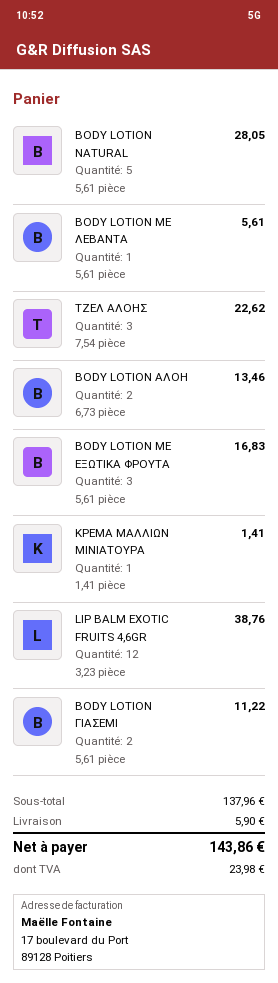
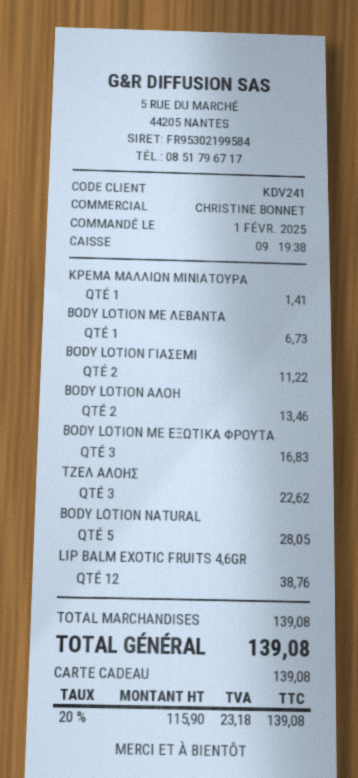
BODY LOTION ME ΛΕΒΑΝΤΑ: 1 for 5.61 -> 1 for 6.73
subtotal: 137.96 -> 139.08
shipping: 5.90 -> none
tax: 23.98 -> 23.18
total: 143.86 -> 139.08

